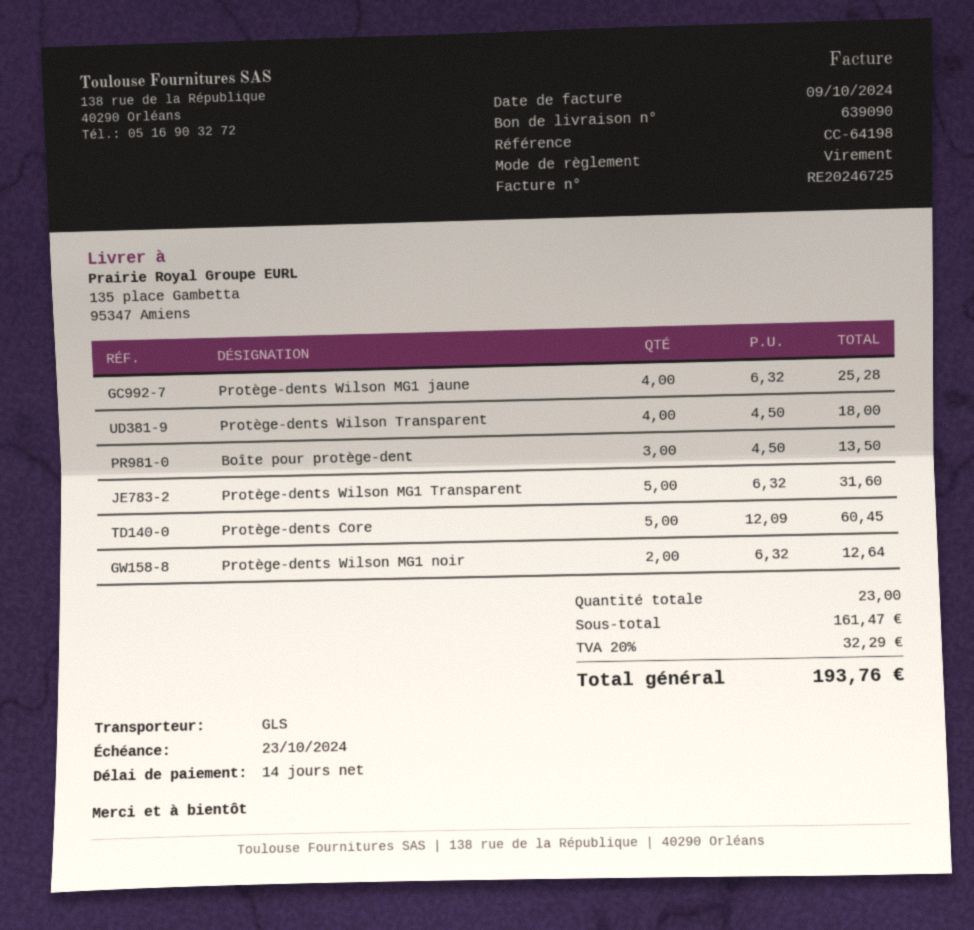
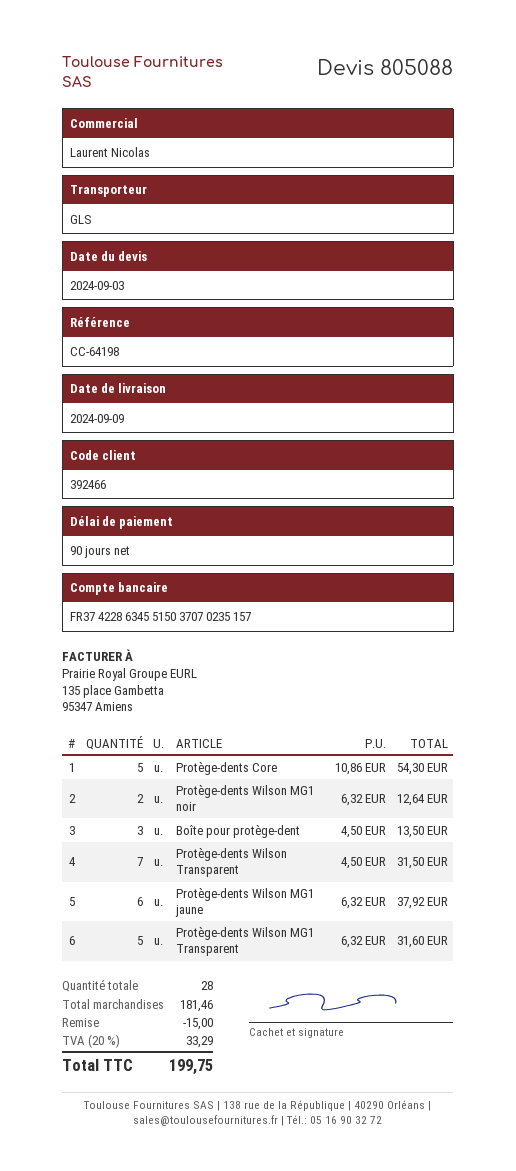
payment terms: 14 days -> 90 days
Protège-dents Wilson MG1 jaune: 4 x 6.32 = 25.28 -> 6 x 6.32 = 37.92
Protège-dents Wilson Transparent: 4 x 4.50 = 18.00 -> 7 x 4.50 = 31.50
Protège-dents Core: 5 x 12.09 = 60.45 -> 5 x 10.86 = 54.30
total quantity: 23 -> 28
subtotal: 161.47 -> 181.46
discount: none -> 15.00
tax: 20% = 32.29 -> 20% = 33.29
total: 193.76 -> 199.75

